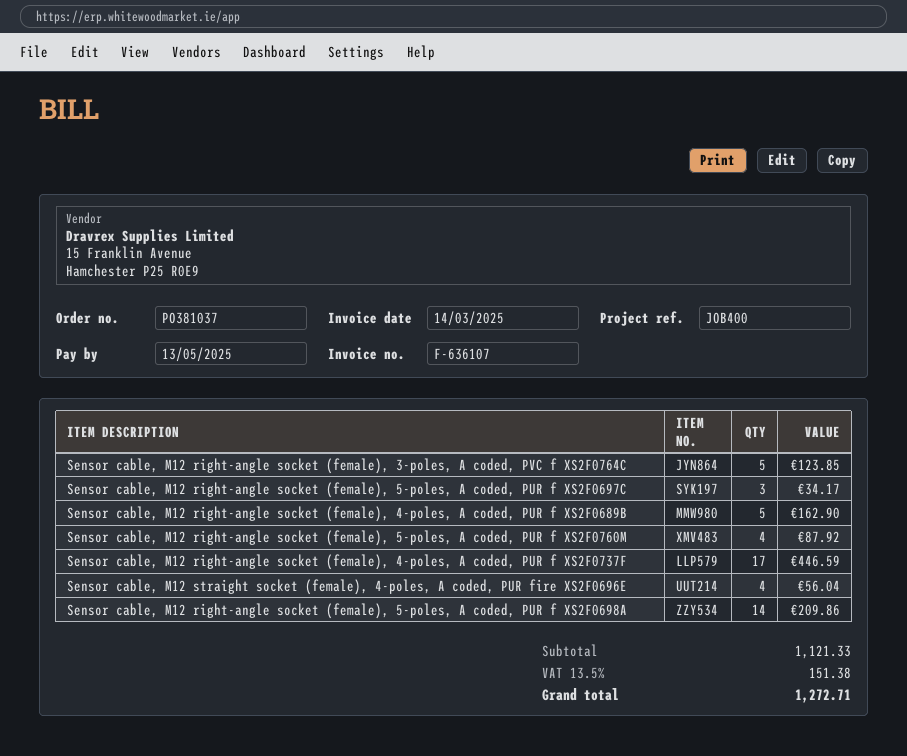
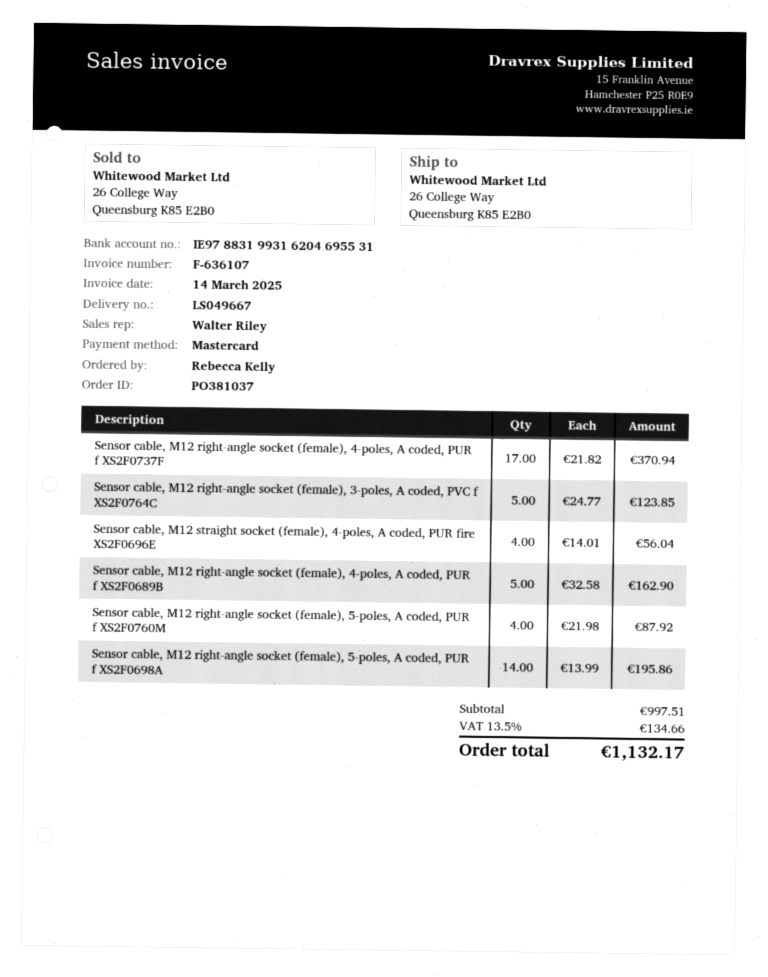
Sensor cable, M12 right-angle socket (female), 5-poles, A coded, PUR f XS2F0697C: 3 for 34.17 -> none
Sensor cable, M12 right-angle socket (female), 4-poles, A coded, PUR f XS2F0737F: 17 for 446.59 -> 17 for 370.94
Sensor cable, M12 right-angle socket (female), 5-poles, A coded, PUR f XS2F0698A: 14 for 209.86 -> 14 for 195.86
subtotal: 1121.33 -> 997.51
tax: 13.5% = 151.38 -> 13.5% = 134.66
total: 1272.71 -> 1132.17

